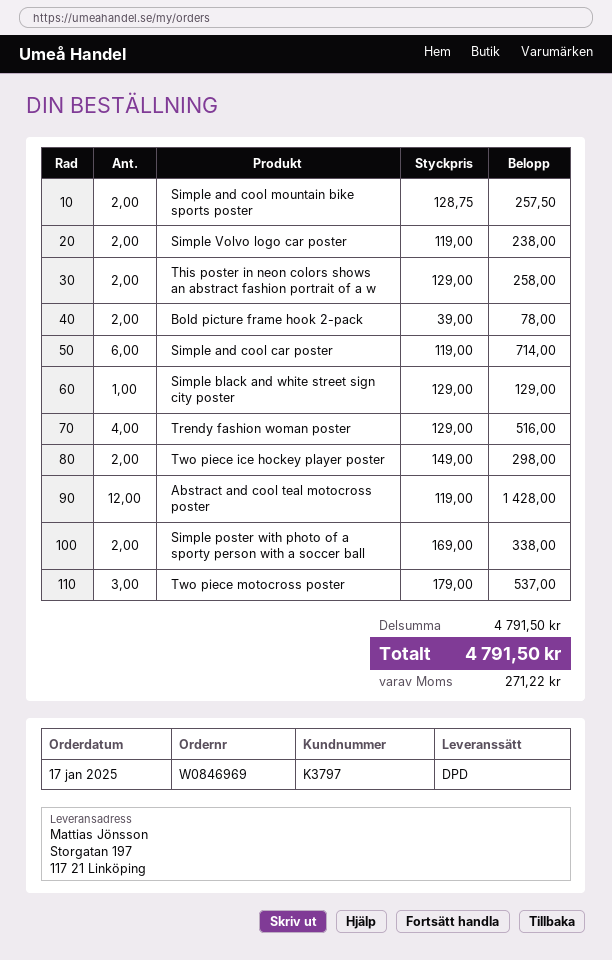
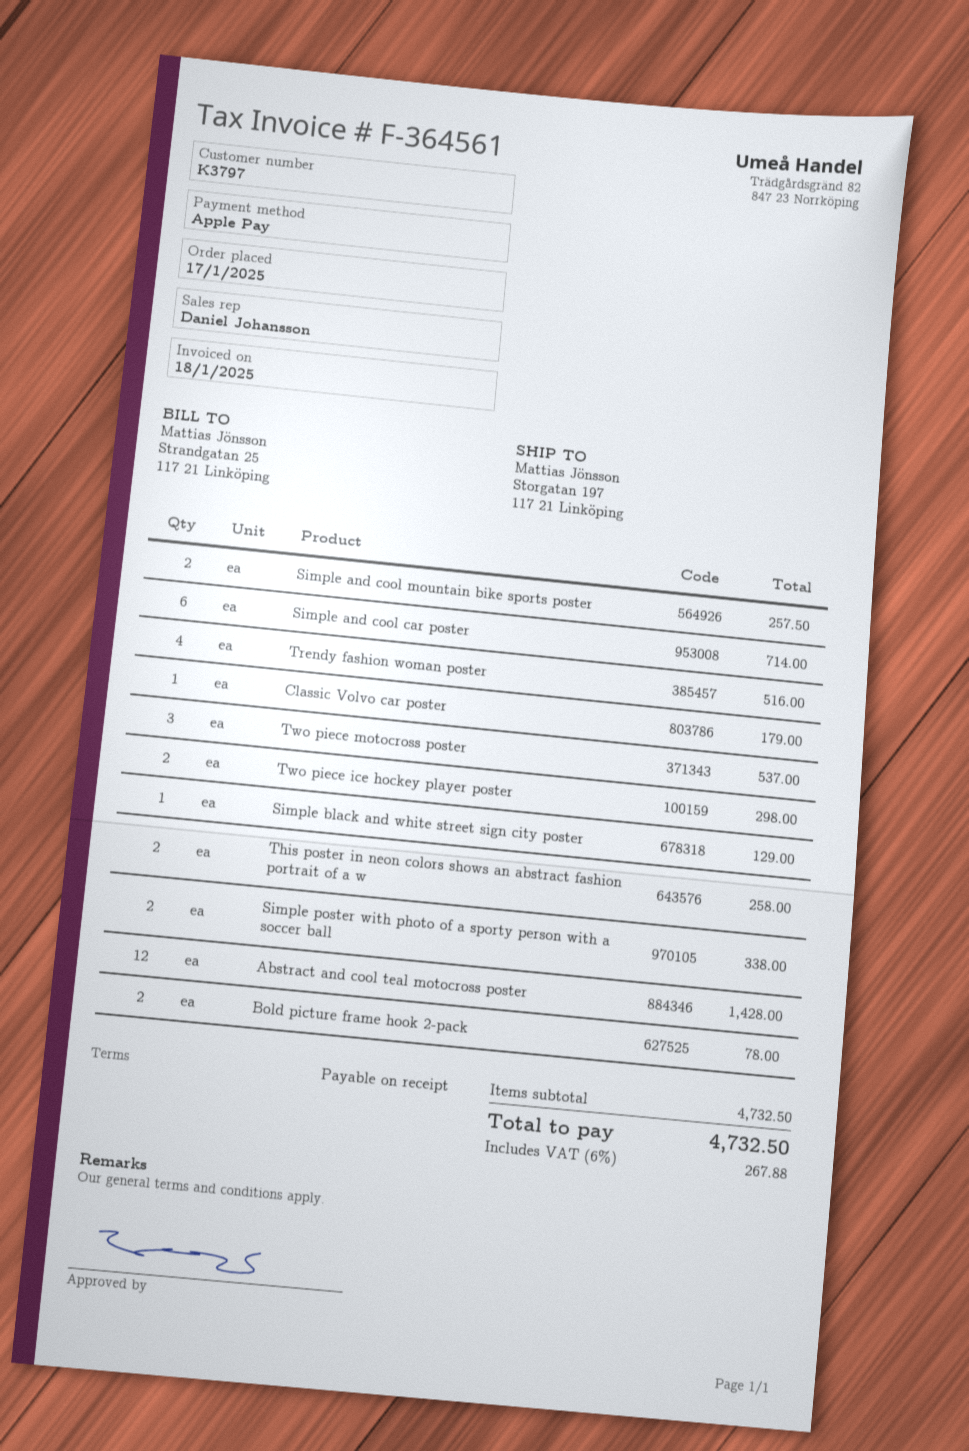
Simple Volvo logo car poster: 2 for 238.00 -> none
Classic Volvo car poster: none -> 1 for 179.00
subtotal: 4791.50 -> 4732.50
tax: 271.22 -> 267.88
total: 4791.50 -> 4732.50

